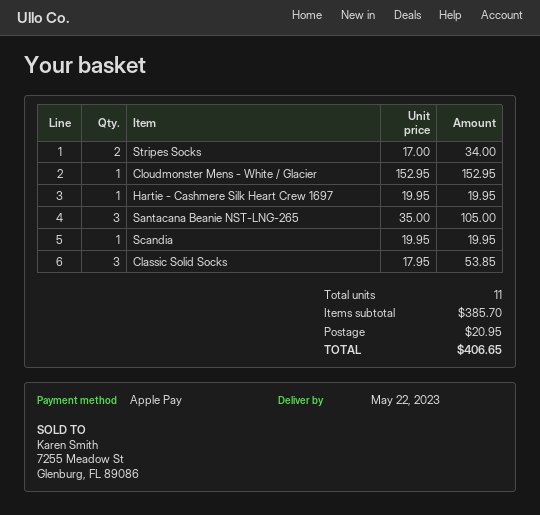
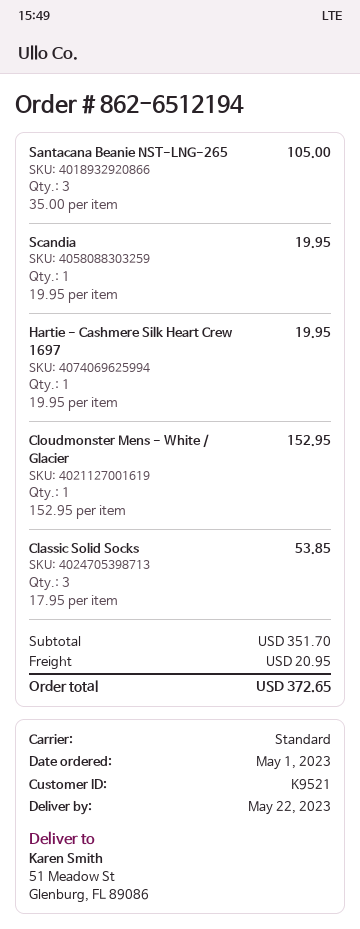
Stripes Socks: 2 x 17.00 = 34.00 -> none
subtotal: 385.70 -> 351.70
total: 406.65 -> 372.65

